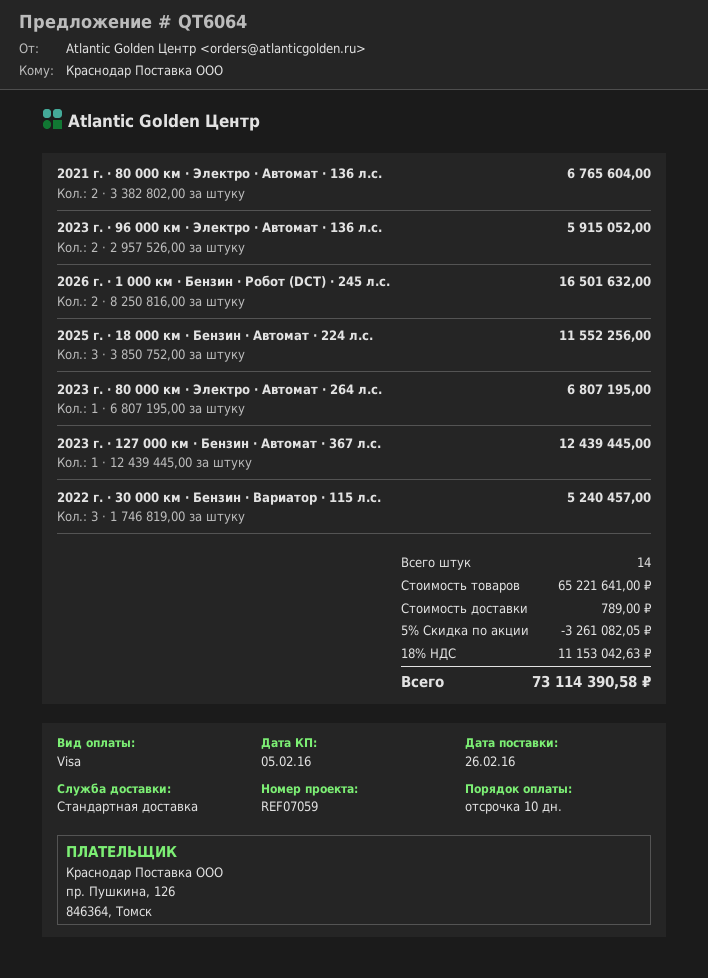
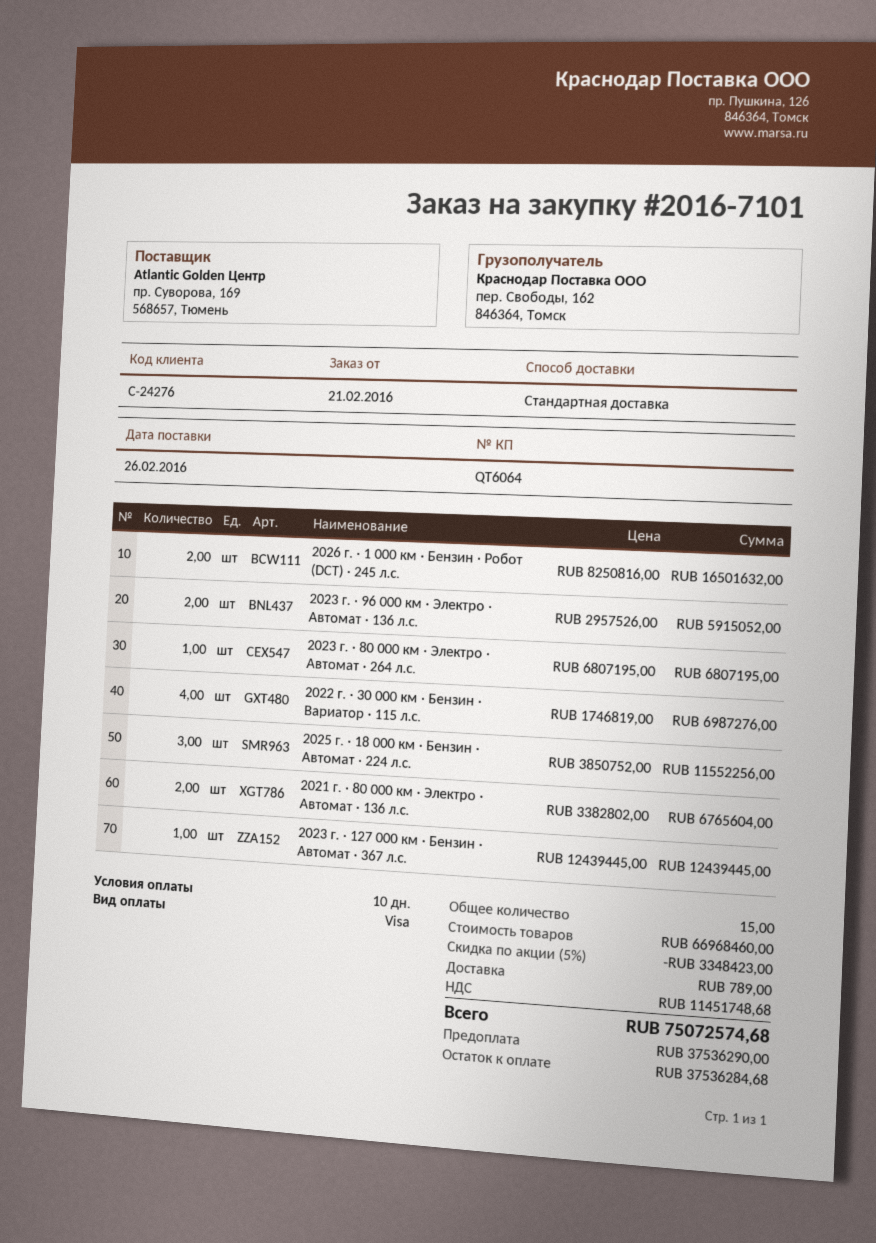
2022 г. · 30 000 км · Бензин · Вариатор · 115 л.с.: 3 x 1746819.00 = 5240457.00 -> 4 x 1746819.00 = 6987276.00
total quantity: 14 -> 15
subtotal: 65221641.00 -> 66968460.00
discount: 5% = 3261082.05 -> 5% = 3348423.00
tax: 11153042.63 -> 11451748.68
total: 73114390.58 -> 75072574.68

